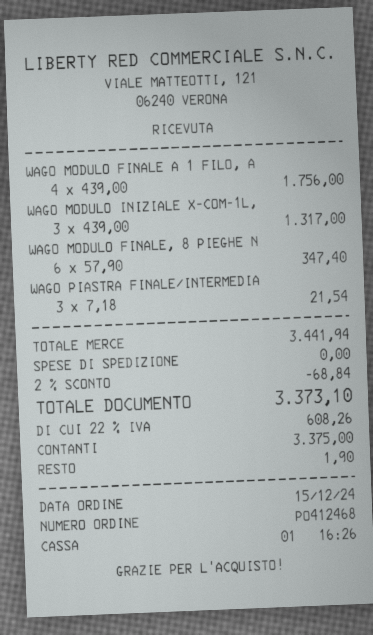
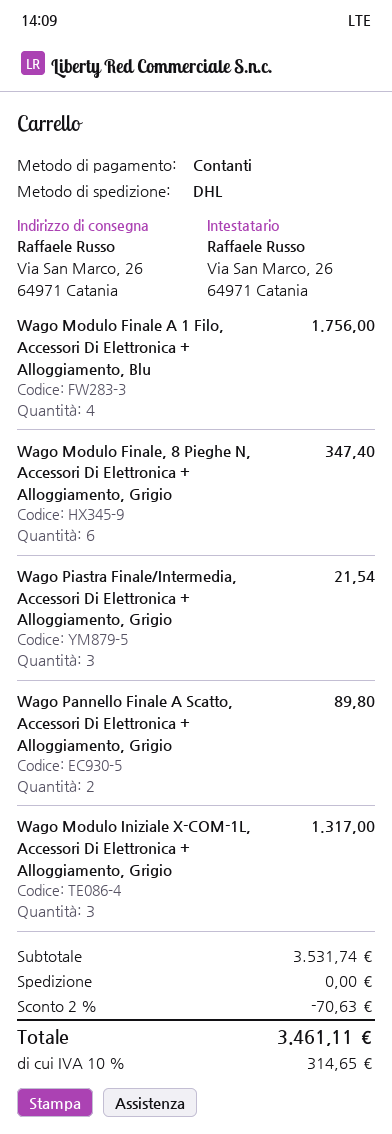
Wago Pannello Finale A Scatto, Accessori Di Elettronica + Alloggiamento, Grigio: none -> 2 for 89.80
subtotal: 3441.94 -> 3531.74
discount: 2% = 68.84 -> 2% = 70.63
tax: 22% = 608.26 -> 10% = 314.65
total: 3373.10 -> 3461.11

